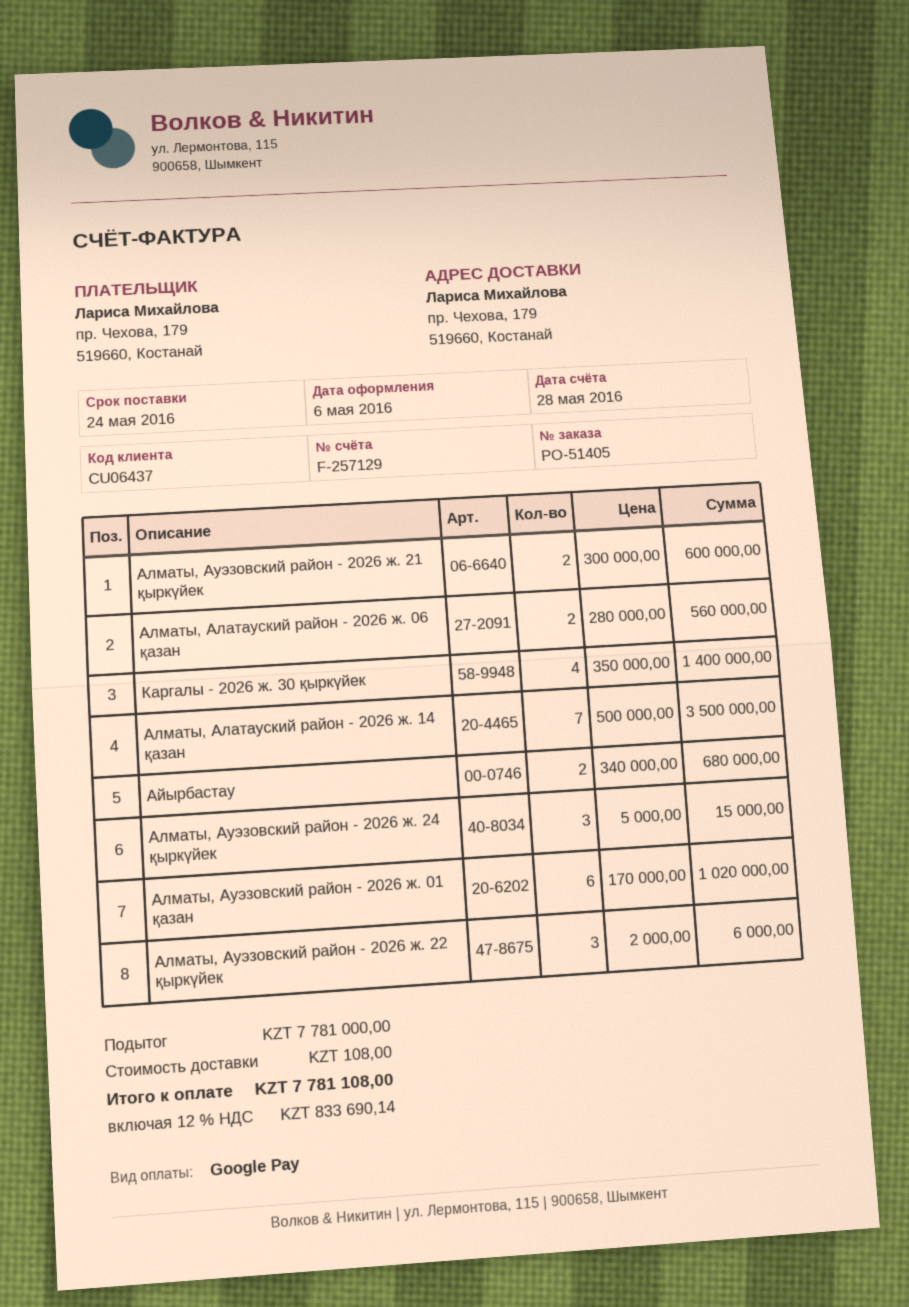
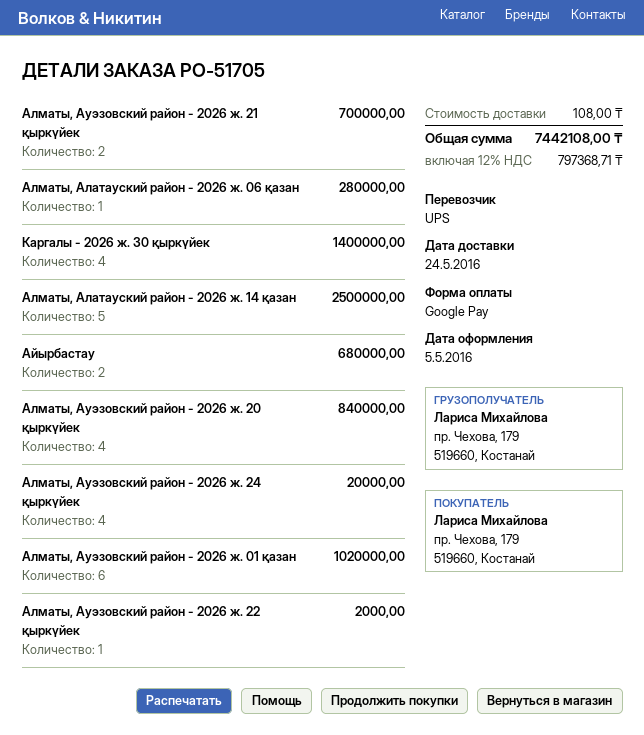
order number: PO-51405 -> PO-51705
order date: 2016-05-06 -> 2016-05-05
Алматы, Ауэзовский район - 2026 ж. 21 қыркүйек: 2 for 600000.00 -> 2 for 700000.00
Алматы, Алатауский район - 2026 ж. 06 қазан: 2 for 560000.00 -> 1 for 280000.00
Алматы, Алатауский район - 2026 ж. 14 қазан: 7 for 3500000.00 -> 5 for 2500000.00
Алматы, Ауэзовский район - 2026 ж. 24 қыркүйек: 3 for 15000.00 -> 4 for 20000.00
Алматы, Ауэзовский район - 2026 ж. 22 қыркүйек: 3 for 6000.00 -> 1 for 2000.00
Алматы, Ауэзовский район - 2026 ж. 20 қыркүйек: none -> 4 for 840000.00
tax: 12% = 833690.14 -> 12% = 797368.71
total: 7781108.00 -> 7442108.00

